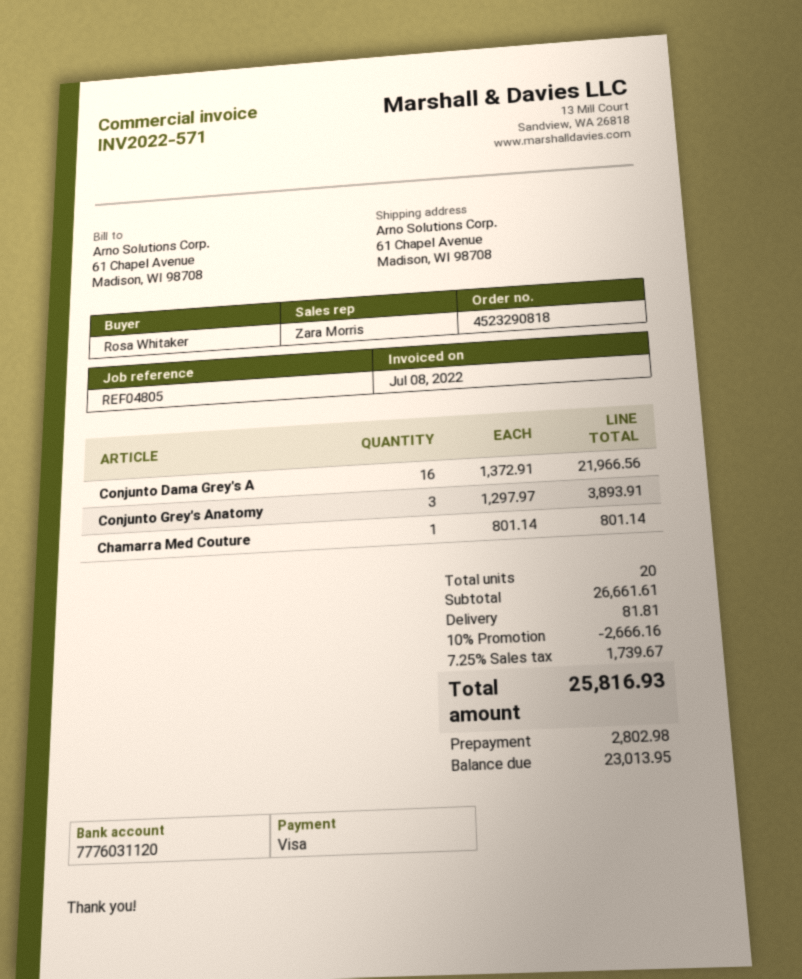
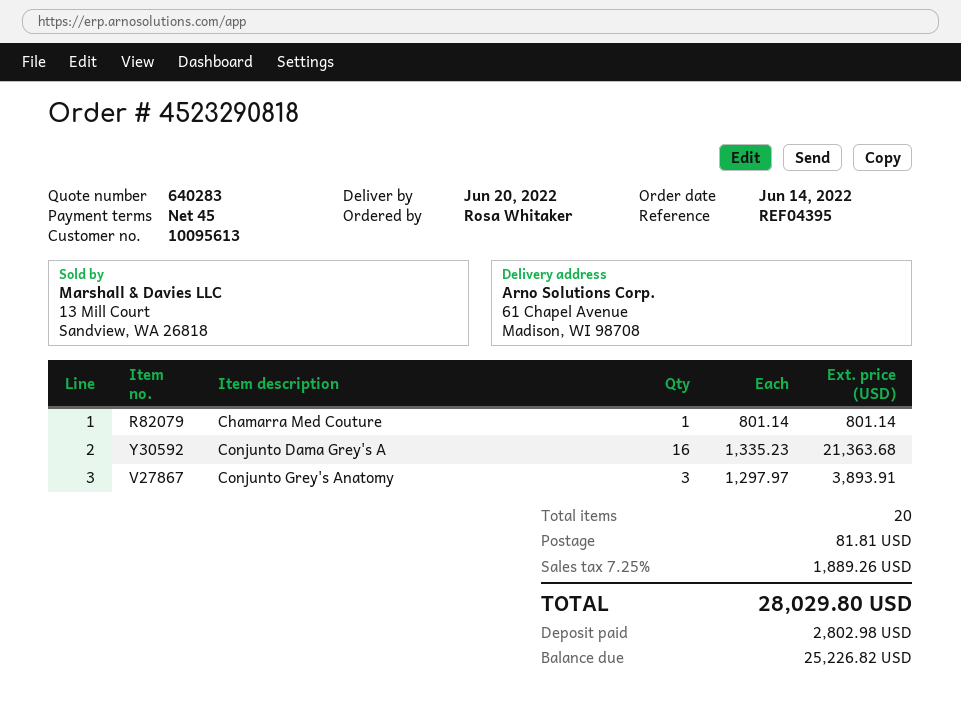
reference: REF04805 -> REF04395
Conjunto Dama Grey's A: 16 x 1372.91 = 21966.56 -> 16 x 1335.23 = 21363.68
discount: 10% = 2666.16 -> none
tax: 7.25% = 1739.67 -> 7.25% = 1889.26
total: 25816.93 -> 28029.80
balance: 23013.95 -> 25226.82

